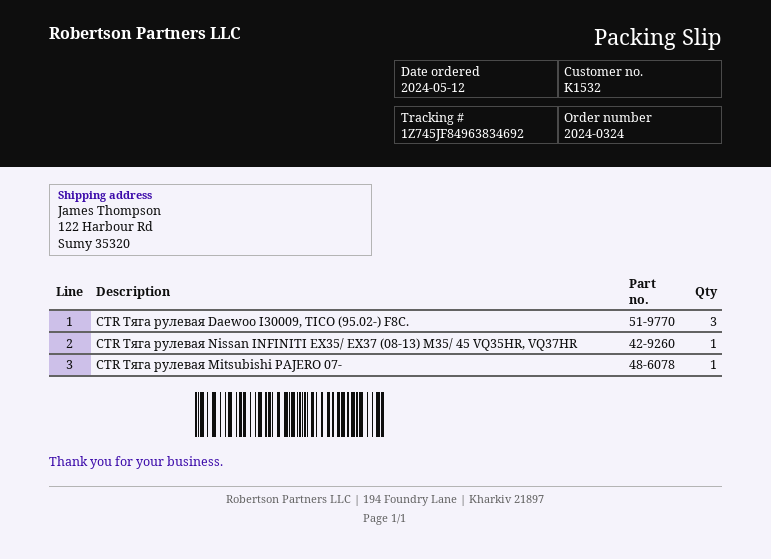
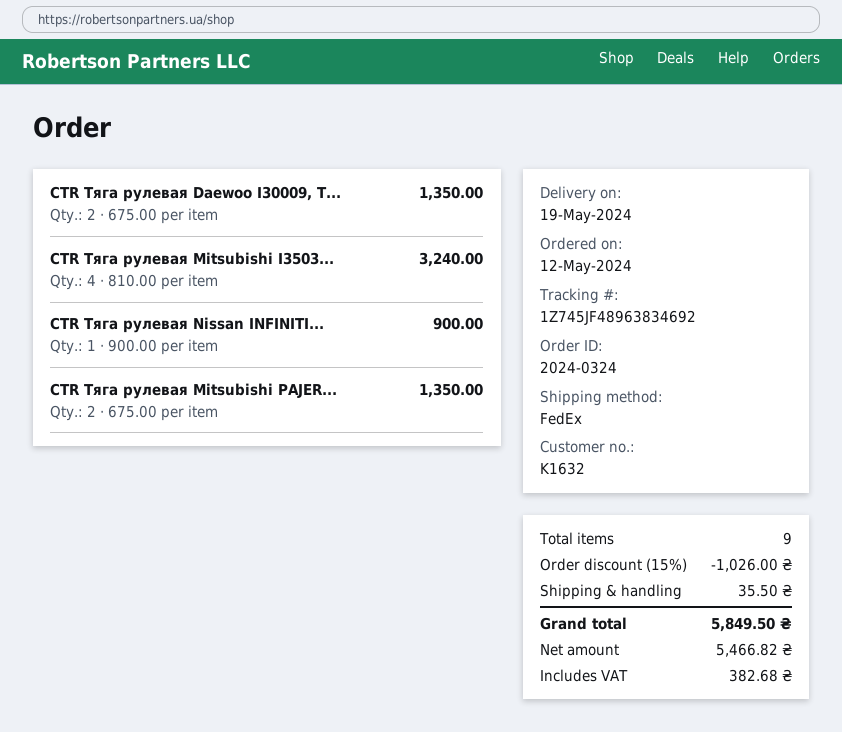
customer number: K1532 -> K1632
tracking number: 1Z745JF84963834692 -> 1Z745JF48963834692
CTR Тяга рулевая Daewoo I30009, TICO (95.02-) F8C.: 3 -> 2
CTR Тяга рулевая Mitsubishi PAJERO 07-: 1 -> 2
CTR Тяга рулевая Mitsubishi I3503...: none -> 4

